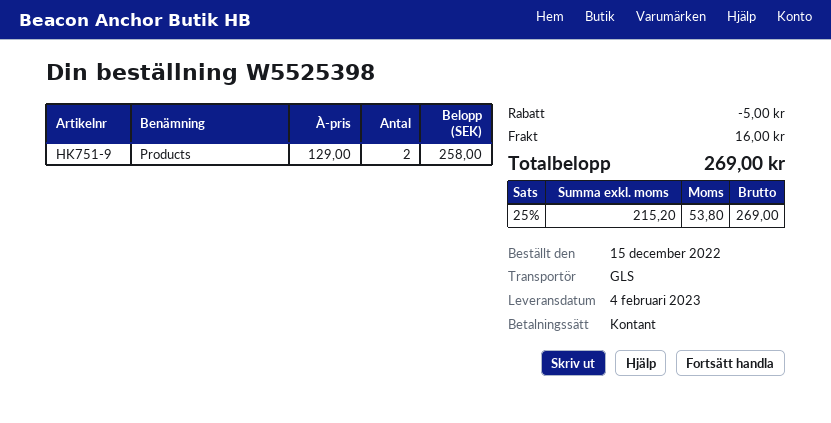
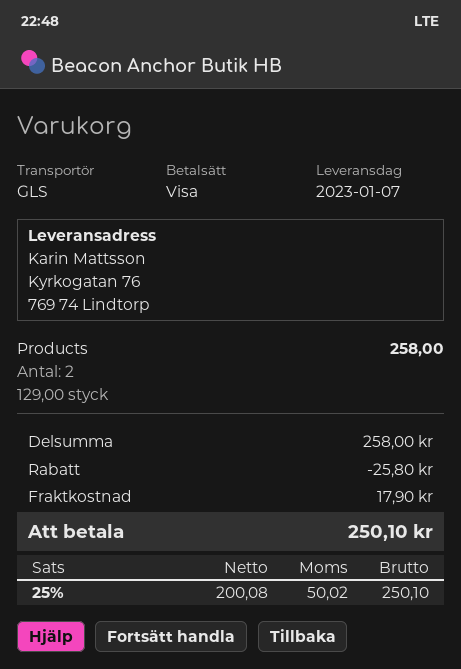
delivery date: 2023-02-04 -> 2023-01-07
payment method: cash -> Visa
discount: 5.00 -> 25.80
shipping: 16.00 -> 17.90
net: 215.20 -> 200.08
tax: 25% = 53.80 -> 25% = 50.02
total: 269.00 -> 250.10

